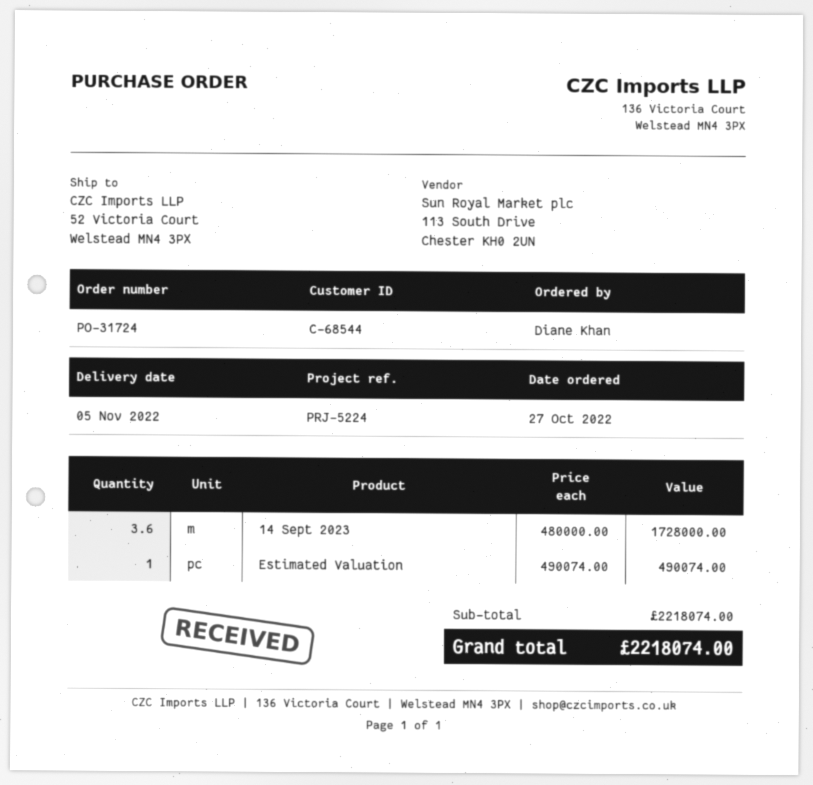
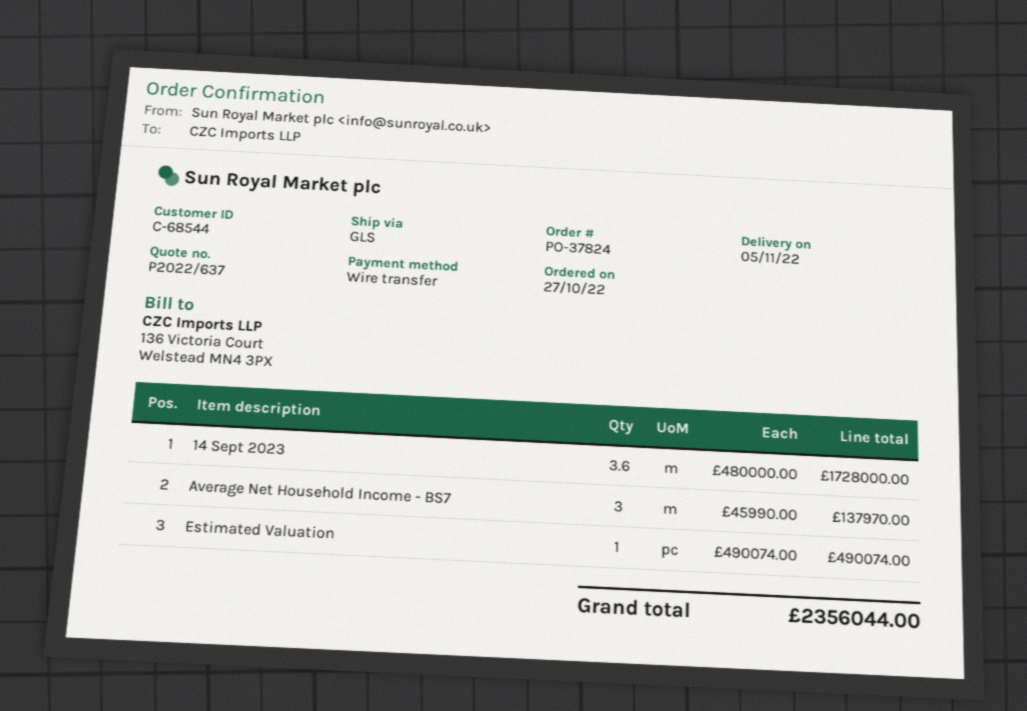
order number: PO-31724 -> PO-37824
Average Net Household Income - BS7: none -> 3 x 45990.00 = 137970.00
total: 2218074.00 -> 2356044.00

